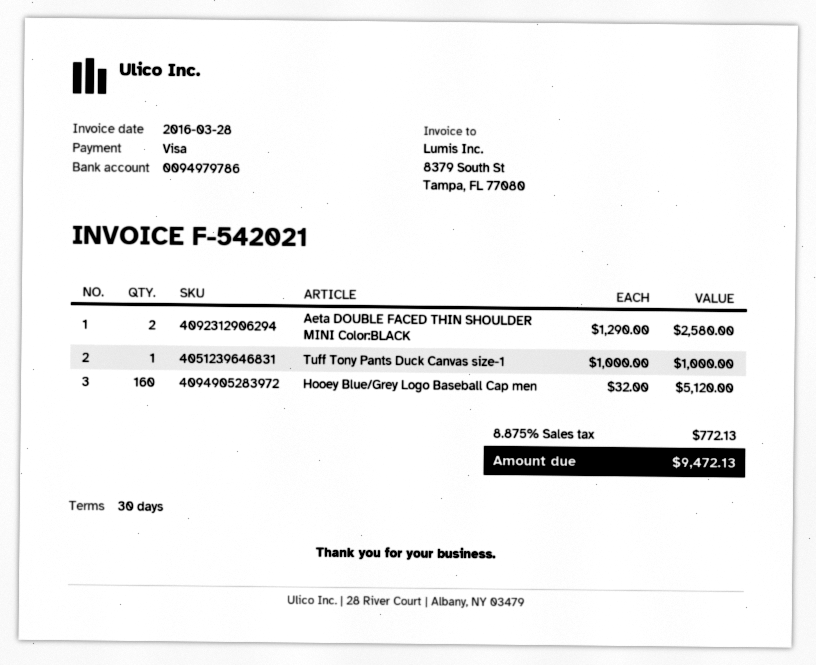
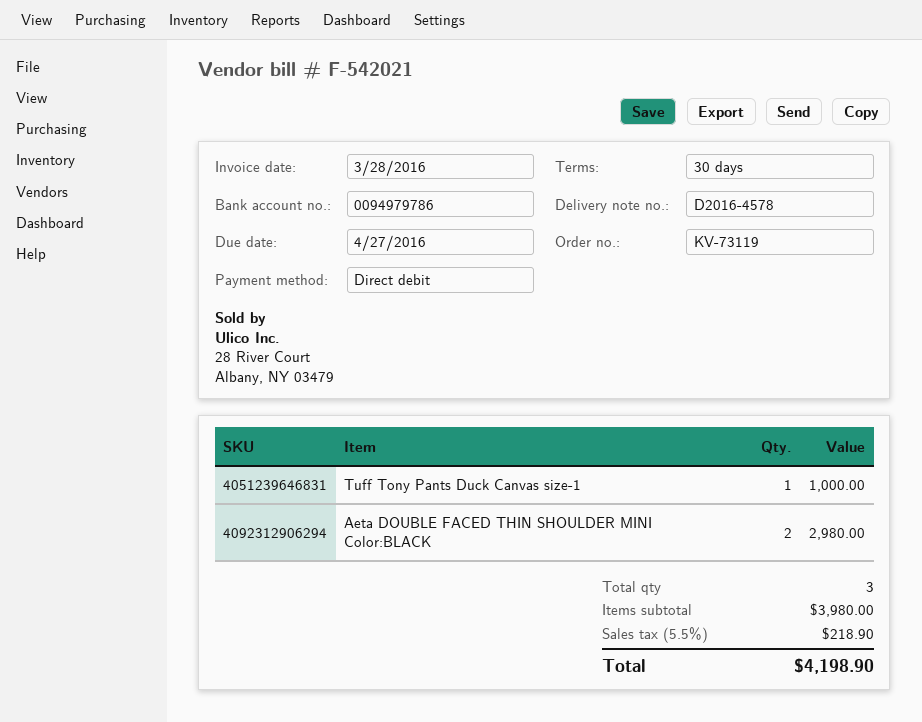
payment method: Visa -> direct debit
Aeta DOUBLE FACED THIN SHOULDER MINI Color:BLACK: 2 for 2580.00 -> 2 for 2980.00
Hooey Blue/Grey Logo Baseball Cap men: 160 for 5120.00 -> none
tax: 8.875% = 772.13 -> 5.5% = 218.90
total: 9472.13 -> 4198.90

